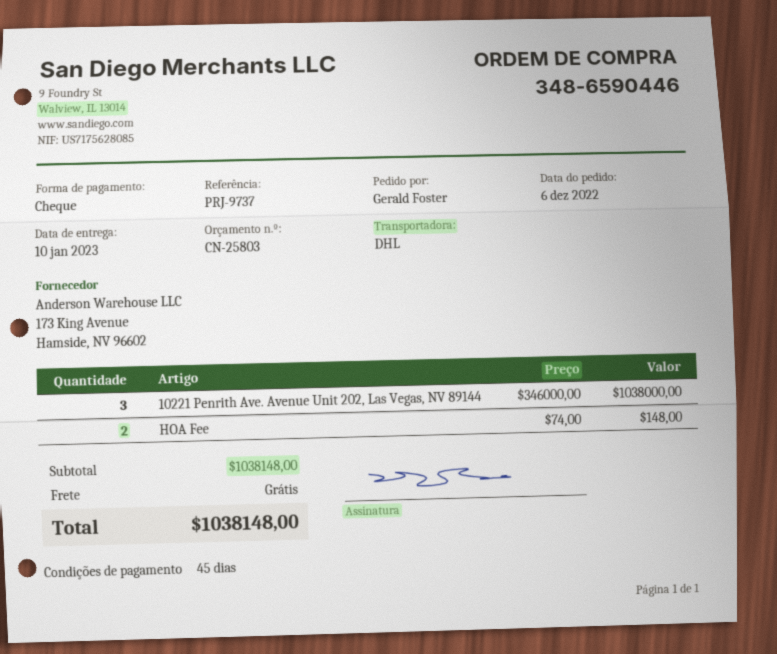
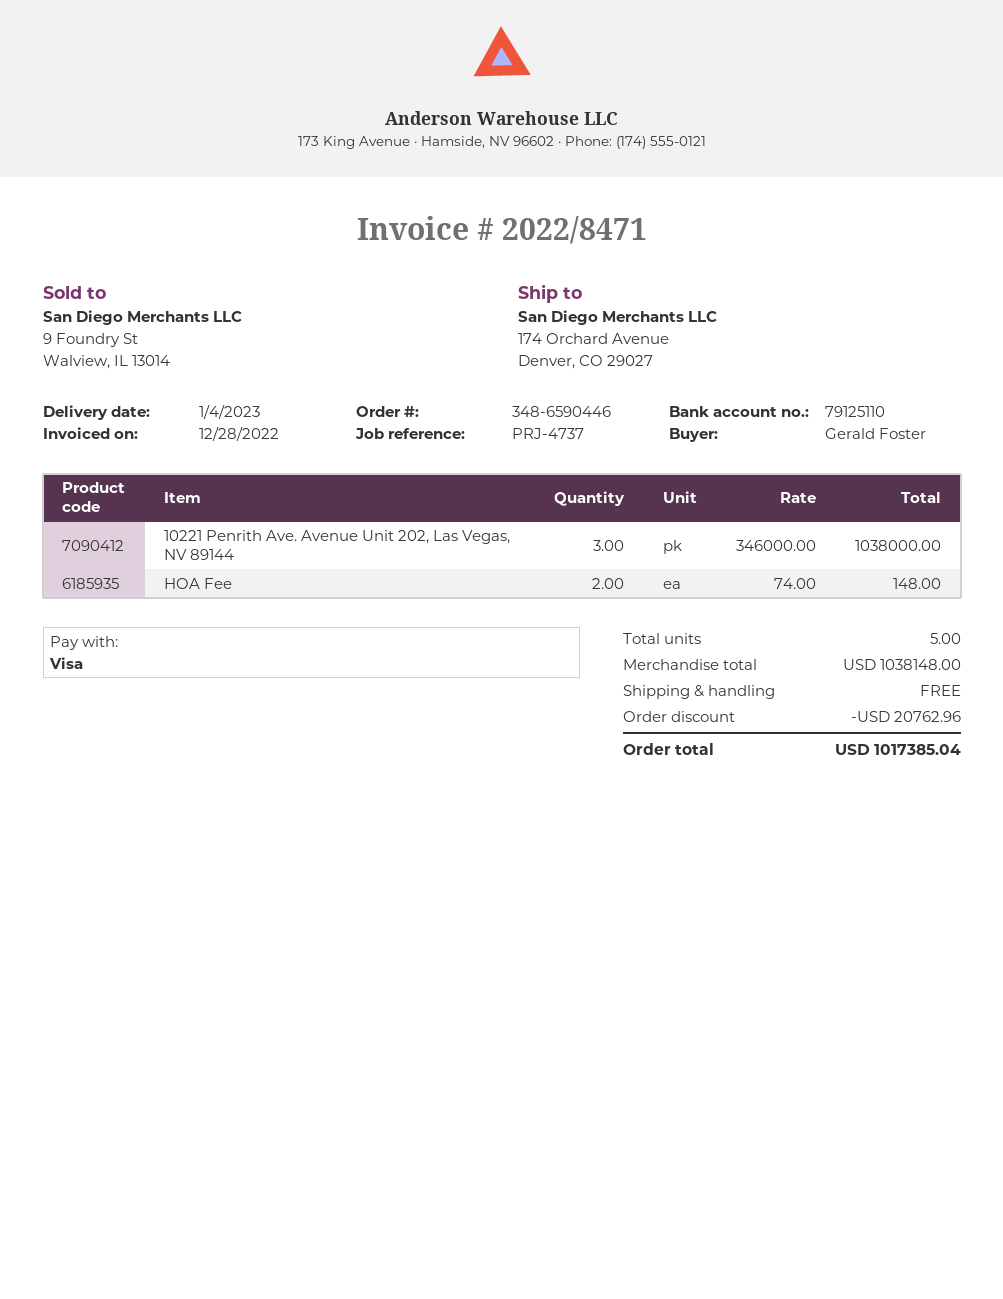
delivery date: 2023-01-10 -> 2023-01-04
reference: PRJ-9737 -> PRJ-4737
payment method: cheque -> Visa
discount: none -> 20762.96
total: 1038148.00 -> 1017385.04

